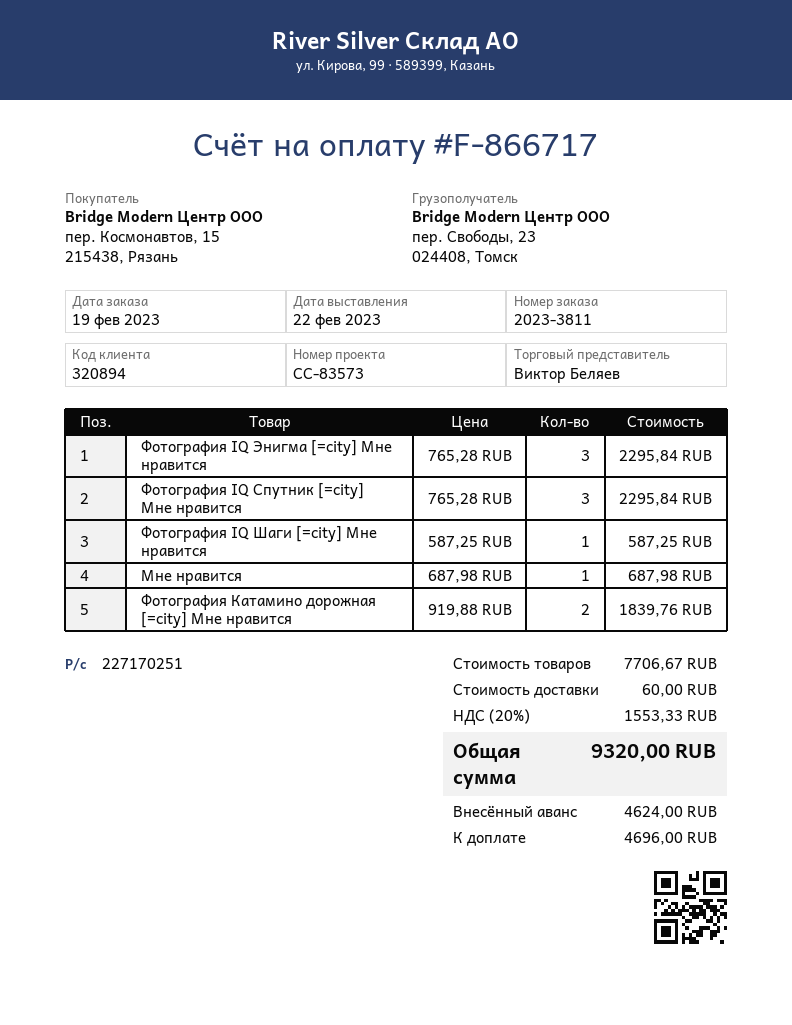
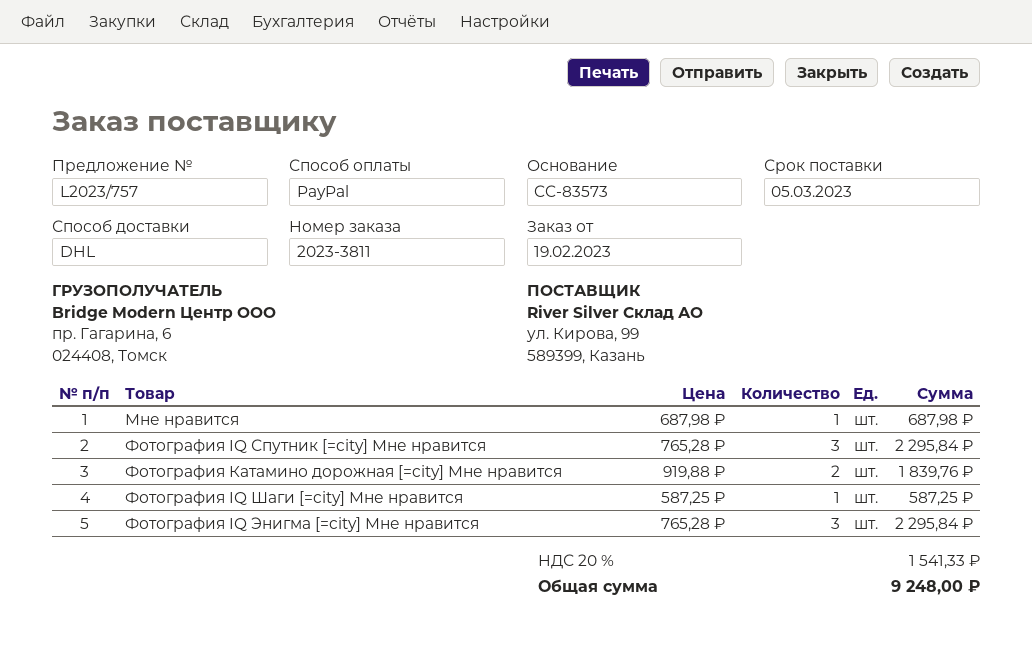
ship to: пер. Свободы, 23, 024408, Томск -> пр. Гагарина, 6, 024408, Томск
shipping: 60.00 -> none
tax: 20% = 1553.33 -> 20% = 1541.33
total: 9320.00 -> 9248.00

